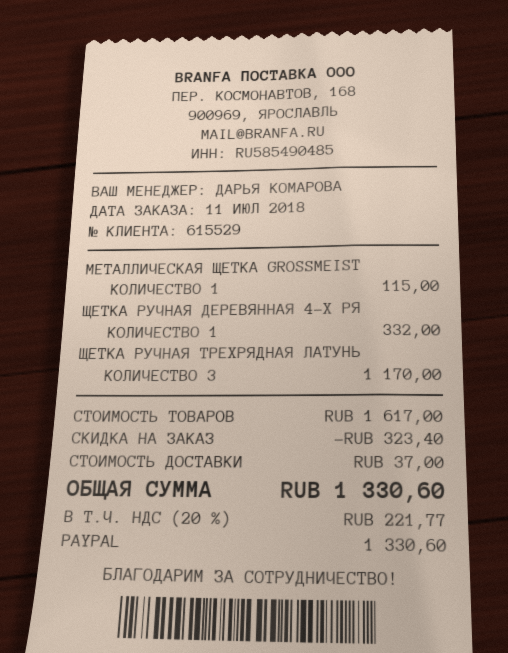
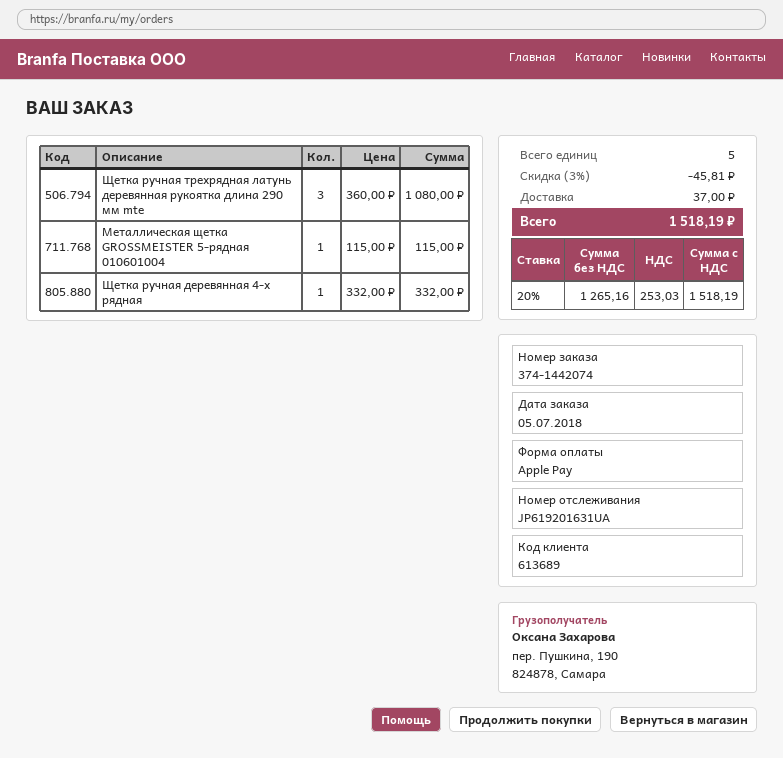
order date: 2018-07-11 -> 2018-07-05
customer number: 615529 -> 613689
payment method: PayPal -> Apple Pay
ЩЕТКА РУЧНАЯ ТРЕХРЯДНАЯ ЛАТУНЬ: 3 for 1170.00 -> 3 for 1080.00
discount: 323.40 -> 45.81
tax: 20% = 221.77 -> 20% = 253.03
total: 1330.60 -> 1518.19

